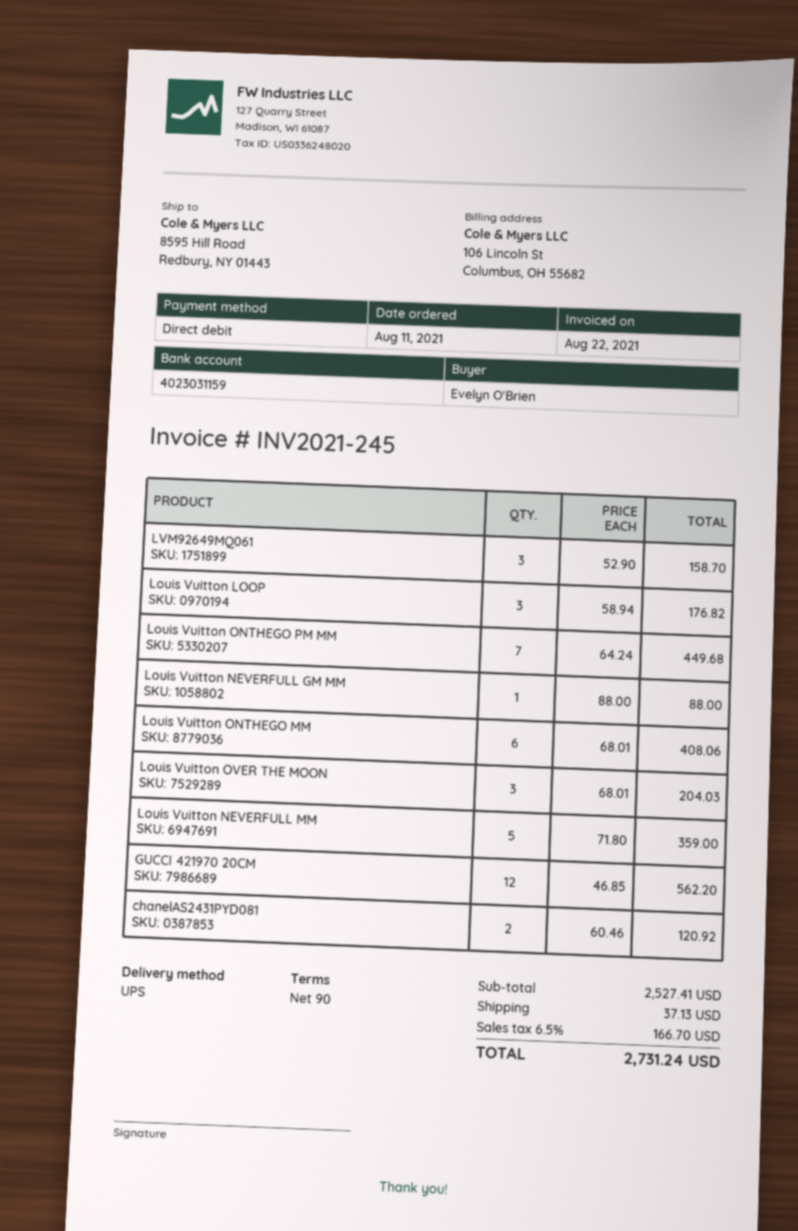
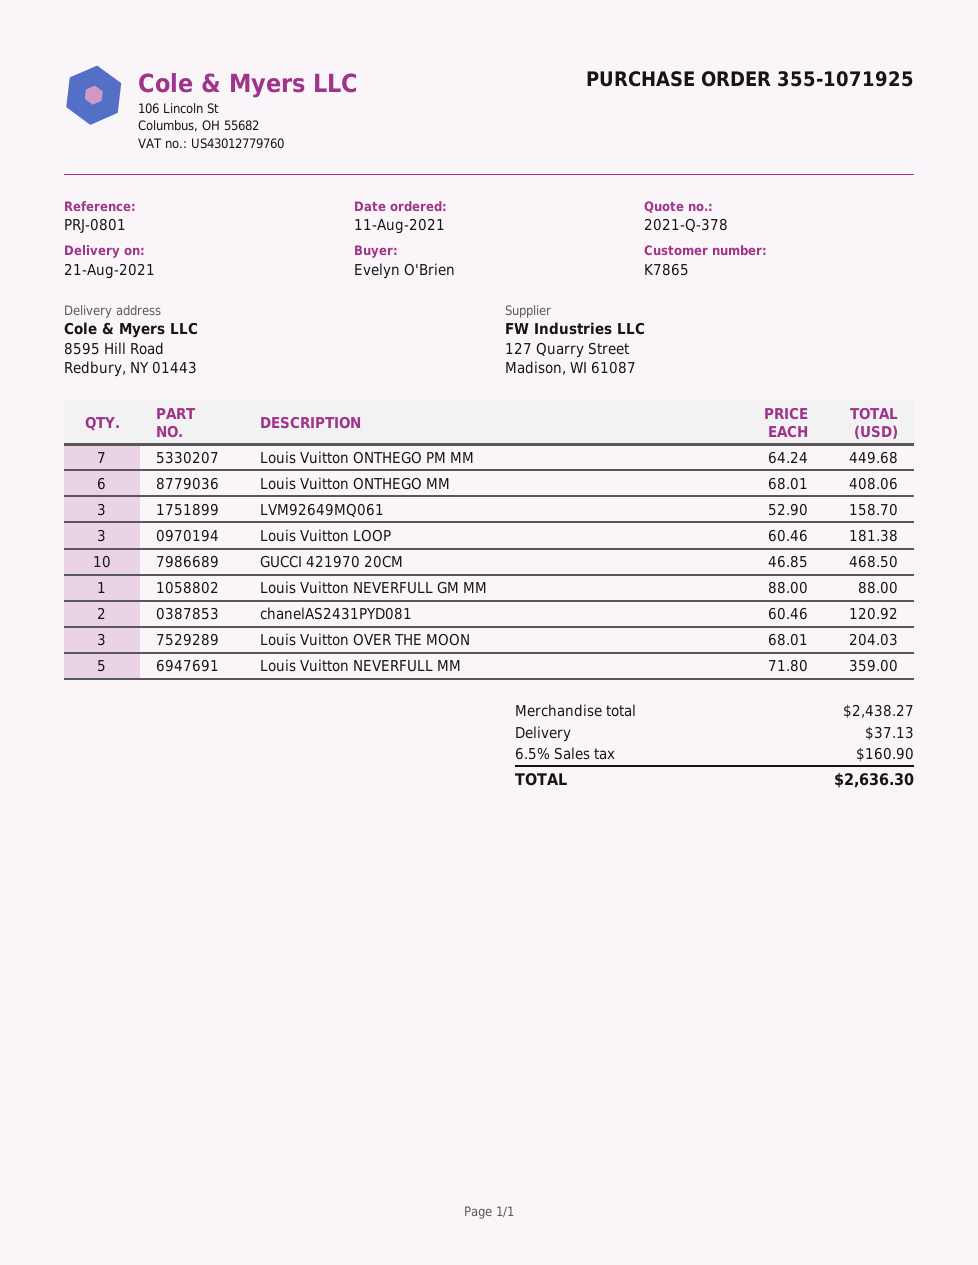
Louis Vuitton LOOP: 3 x 58.94 = 176.82 -> 3 x 60.46 = 181.38
GUCCI 421970 20CM: 12 x 46.85 = 562.20 -> 10 x 46.85 = 468.50
subtotal: 2527.41 -> 2438.27
tax: 6.5% = 166.70 -> 6.5% = 160.90
total: 2731.24 -> 2636.30

